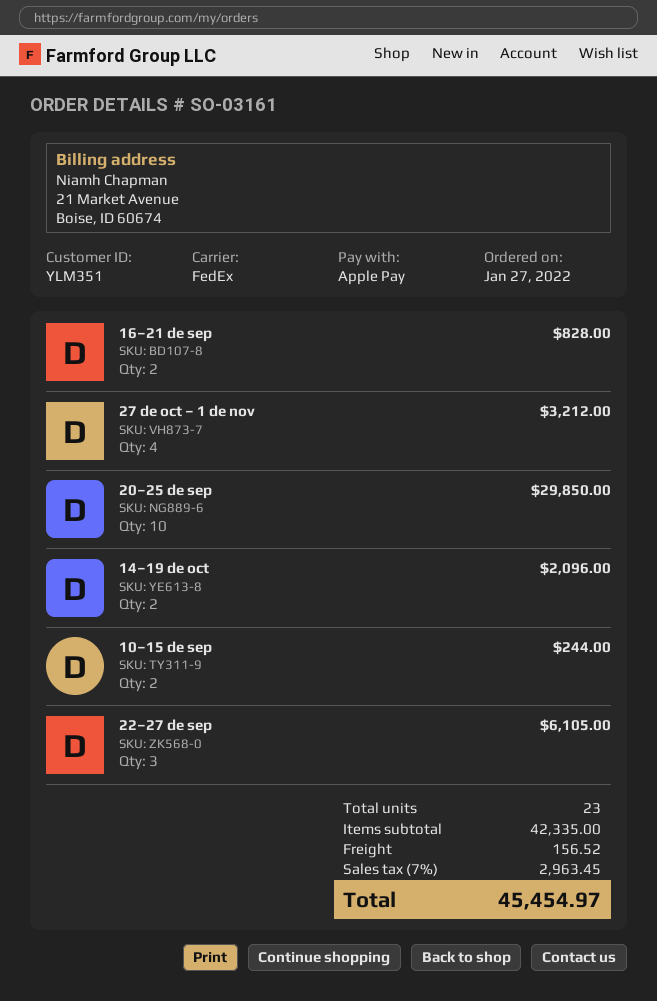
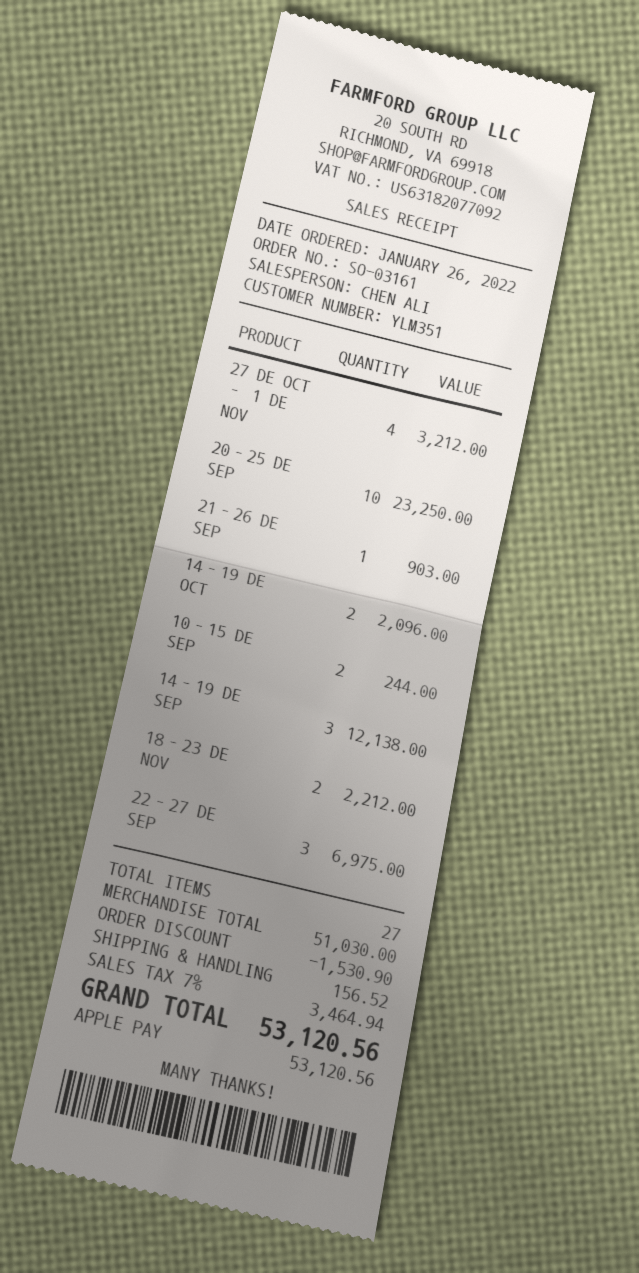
order date: 2022-01-27 -> 2022-01-26
16–21 de sep: 2 for 828.00 -> none
20–25 de sep: 10 for 29850.00 -> 10 for 23250.00
22–27 de sep: 3 for 6105.00 -> 3 for 6975.00
21–26 DE SEP: none -> 1 for 903.00
14–19 DE SEP: none -> 3 for 12138.00
18–23 DE NOV: none -> 2 for 2212.00
total quantity: 23 -> 27
subtotal: 42335.00 -> 51030.00
discount: none -> 1530.90
tax: 7% = 2963.45 -> 7% = 3464.94
total: 45454.97 -> 53120.56

